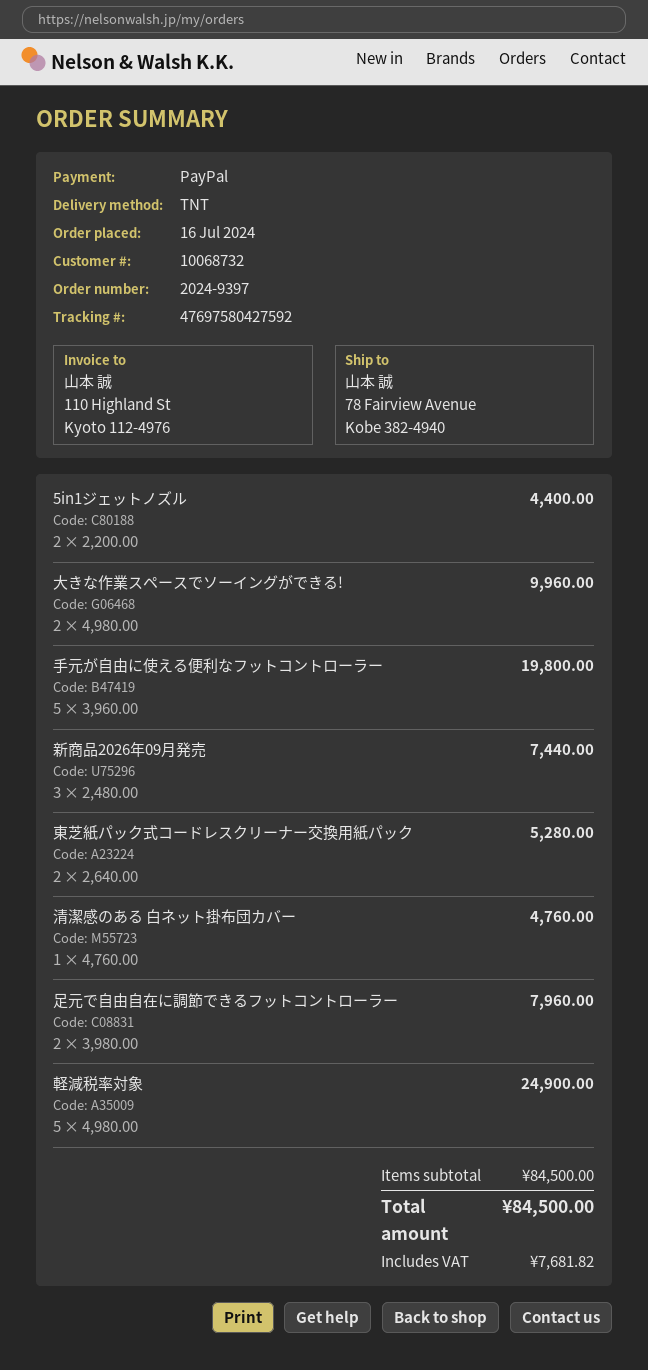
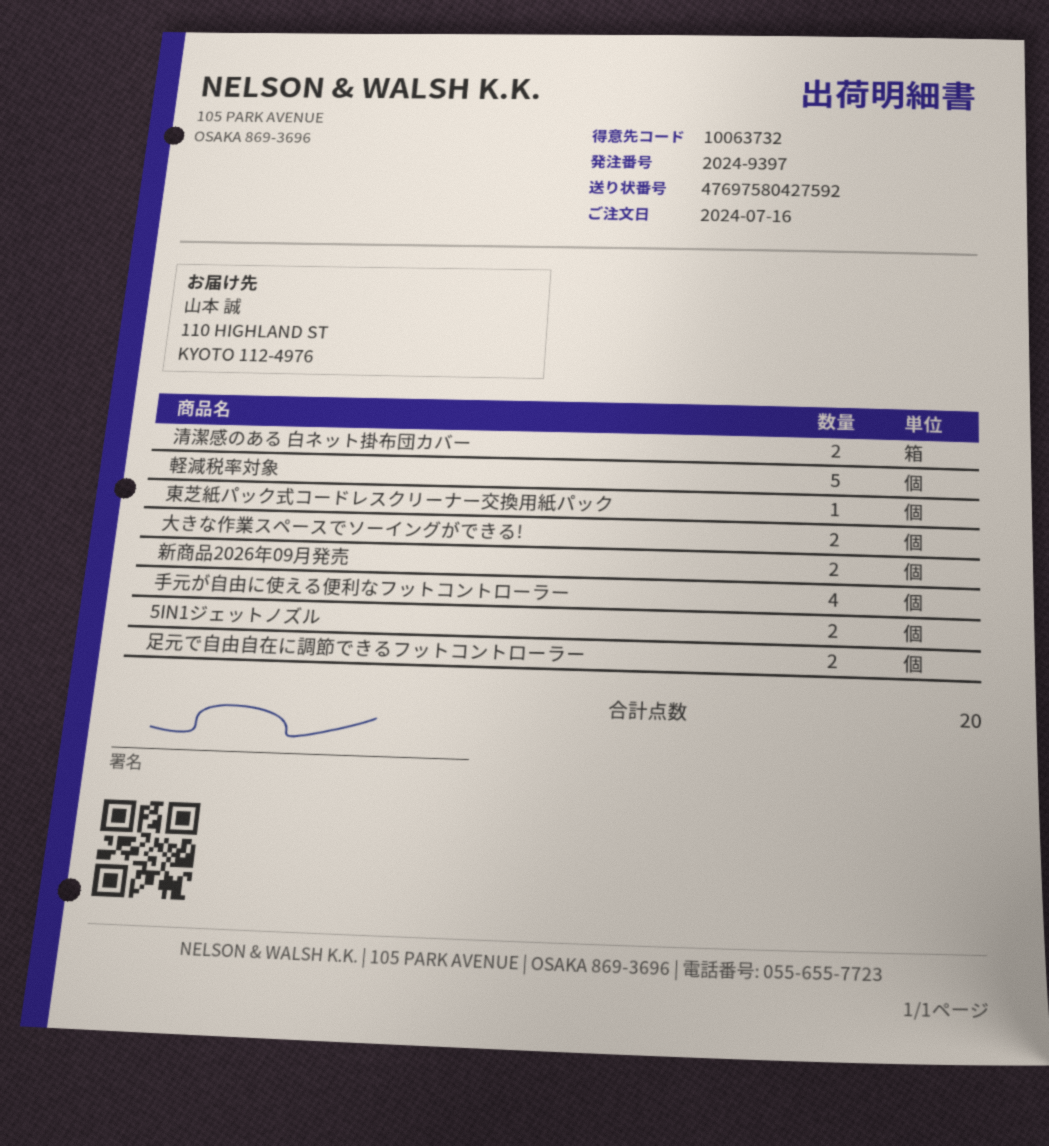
customer number: 10068732 -> 10063732
ship to: 78 Fairview Avenue, Kobe 382-4940 -> 110 HIGHLAND ST, KYOTO 112-4976
手元が自由に使える便利なフットコントローラー: 5 -> 4
新商品2026年09月発売: 3 -> 2
東芝紙パック式コードレスクリーナー交換用紙パック: 2 -> 1
清潔感のある 白ネット掛布団カバー: 1 -> 2

